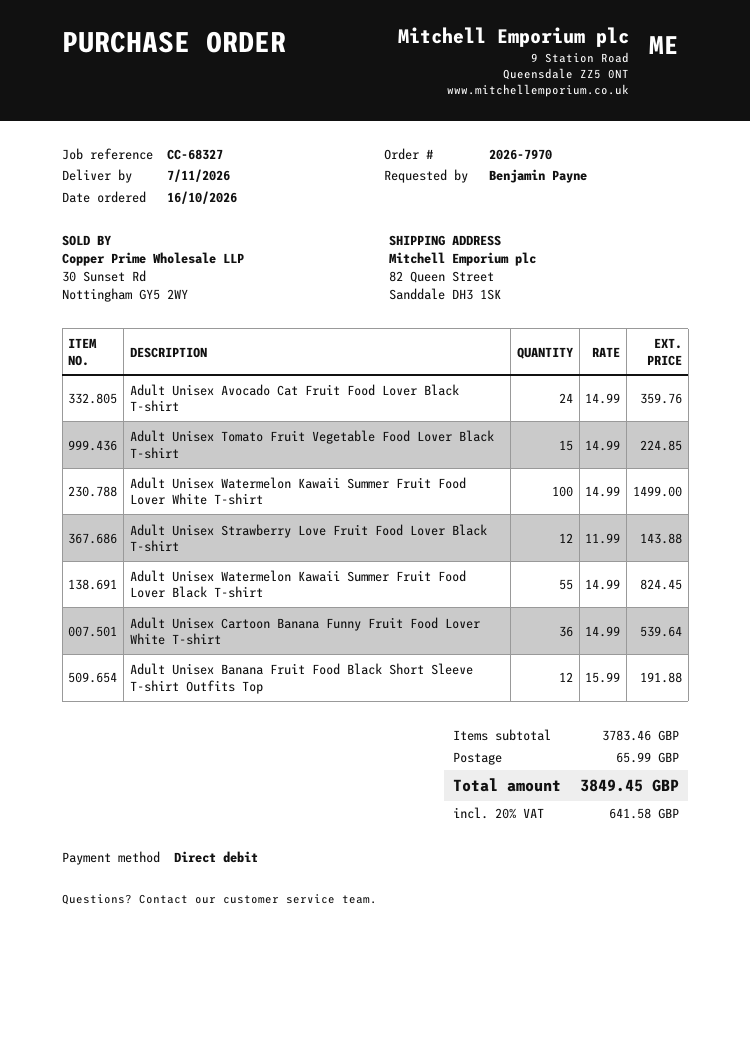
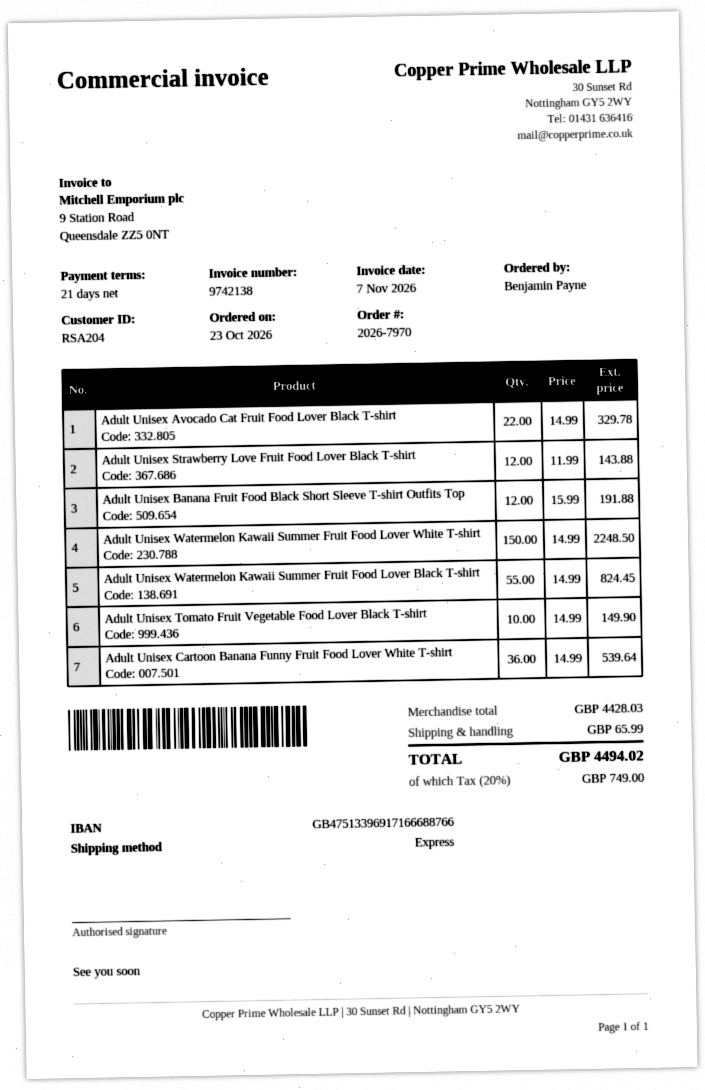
order date: 2026-10-16 -> 2026-10-23
Adult Unisex Avocado Cat Fruit Food Lover Black T-shirt: 24 x 14.99 = 359.76 -> 22 x 14.99 = 329.78
Adult Unisex Tomato Fruit Vegetable Food Lover Black T-shirt: 15 x 14.99 = 224.85 -> 10 x 14.99 = 149.90
Adult Unisex Watermelon Kawaii Summer Fruit Food Lover White T-shirt: 100 x 14.99 = 1499.00 -> 150 x 14.99 = 2248.50
subtotal: 3783.46 -> 4428.03
tax: 20% = 641.58 -> 20% = 749.00
total: 3849.45 -> 4494.02

